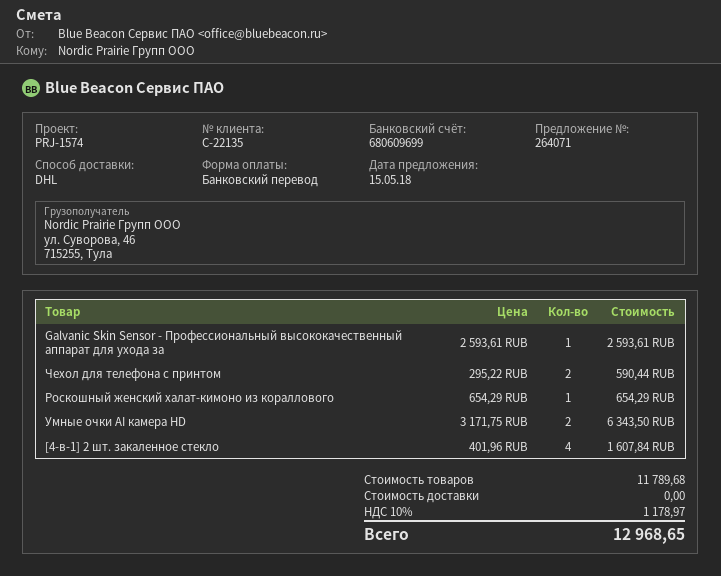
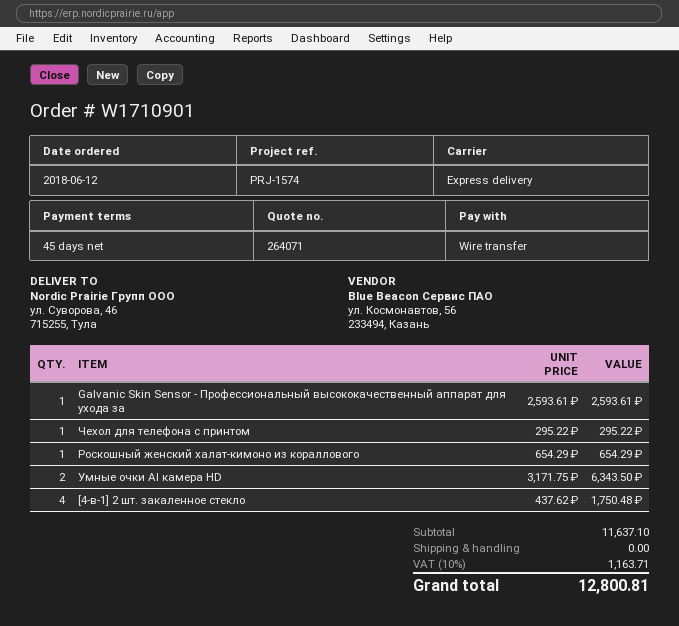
shipping method: DHL -> express
Чехол для телефона с принтом: 2 x 295.22 = 590.44 -> 1 x 295.22 = 295.22
[4-в-1] 2 шт. закаленное стекло: 4 x 401.96 = 1607.84 -> 4 x 437.62 = 1750.48
subtotal: 11789.68 -> 11637.10
tax: 10% = 1178.97 -> 10% = 1163.71
total: 12968.65 -> 12800.81

